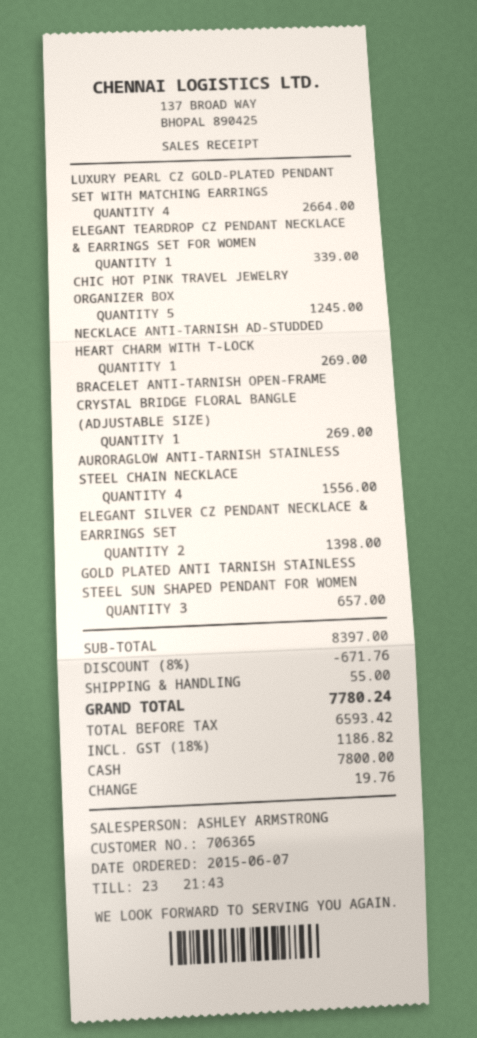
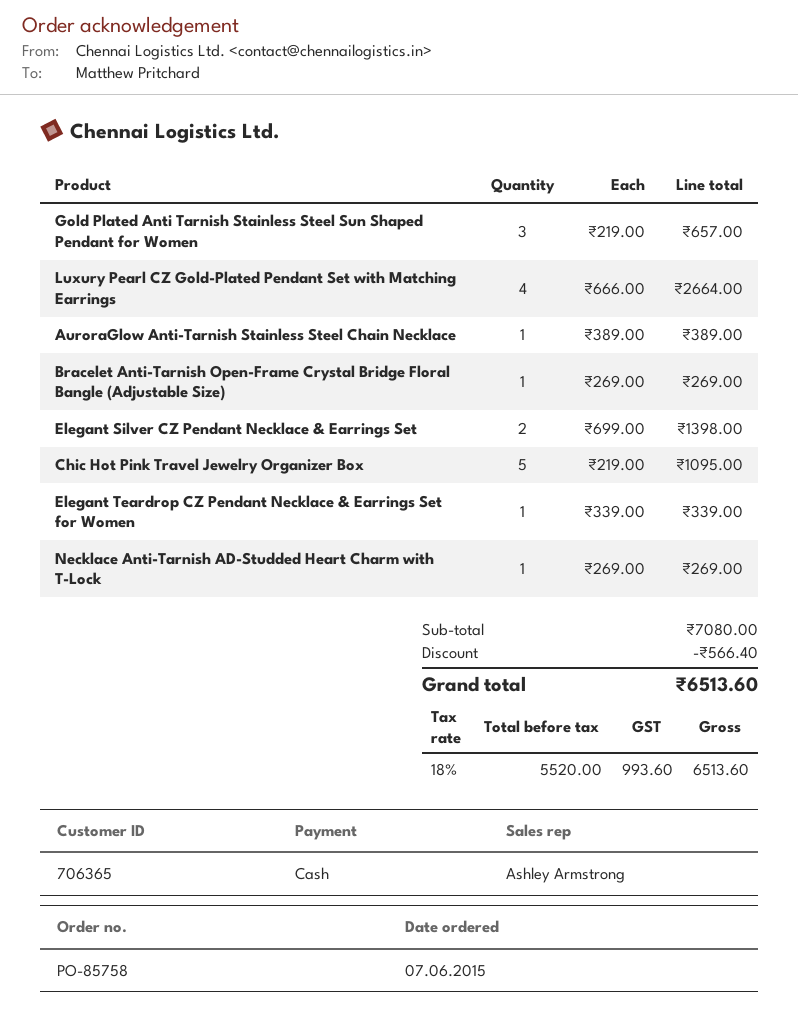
CHIC HOT PINK TRAVEL JEWELRY ORGANIZER BOX: 5 for 1245.00 -> 5 for 1095.00
AURORAGLOW ANTI-TARNISH STAINLESS STEEL CHAIN NECKLACE: 4 for 1556.00 -> 1 for 389.00
subtotal: 8397.00 -> 7080.00
discount: 671.76 -> 566.40
shipping: 55.00 -> none
net: 6593.42 -> 5520.00
tax: 18% = 1186.82 -> 18% = 993.60
total: 7780.24 -> 6513.60

